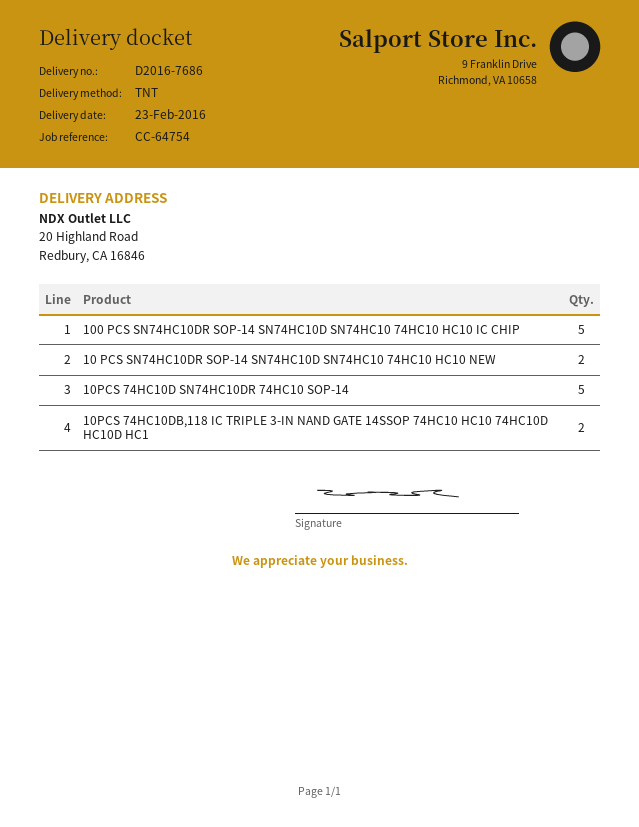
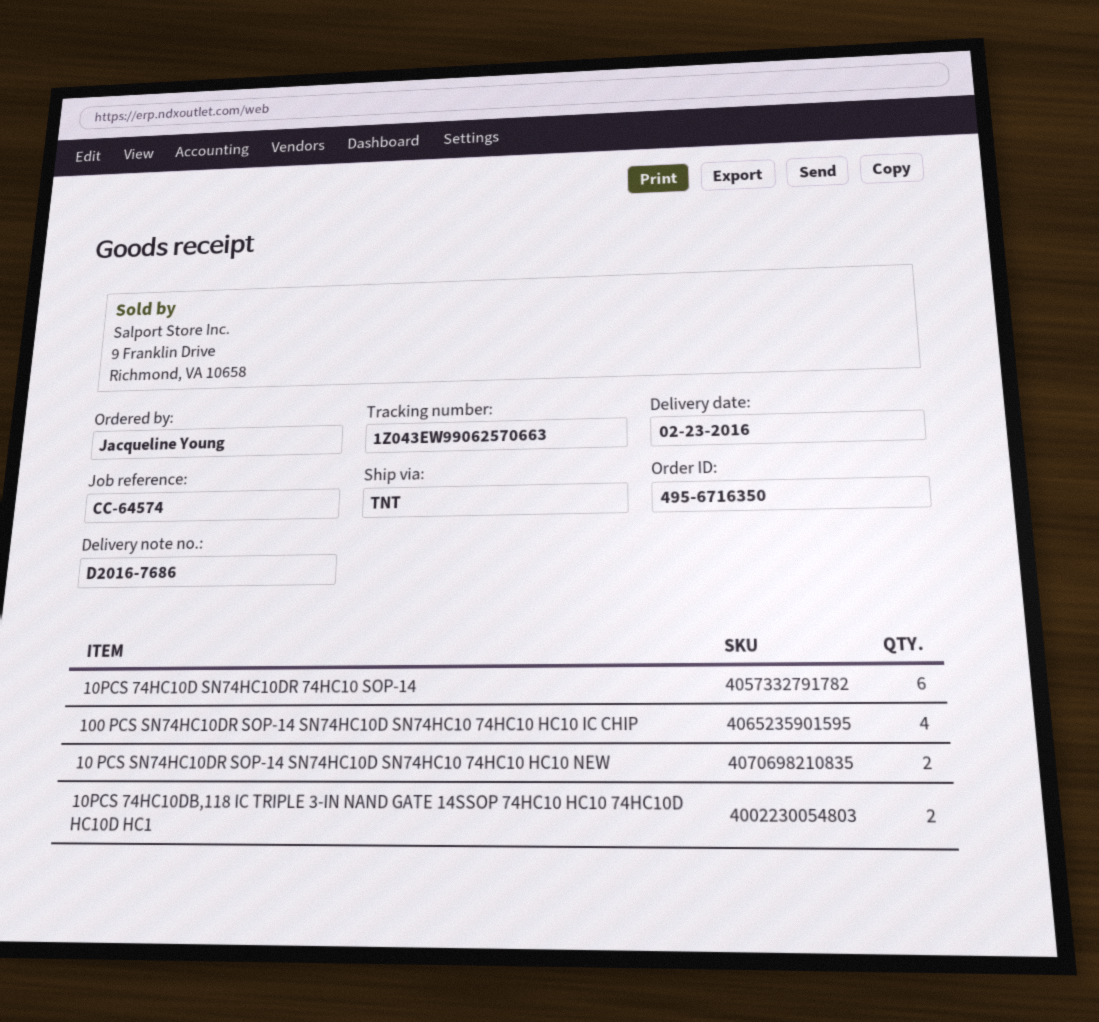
reference: CC-64754 -> CC-64574
100 PCS SN74HC10DR SOP-14 SN74HC10D SN74HC10 74HC10 HC10 IC CHIP: 5 -> 4
10PCS 74HC10D SN74HC10DR 74HC10 SOP-14: 5 -> 6

